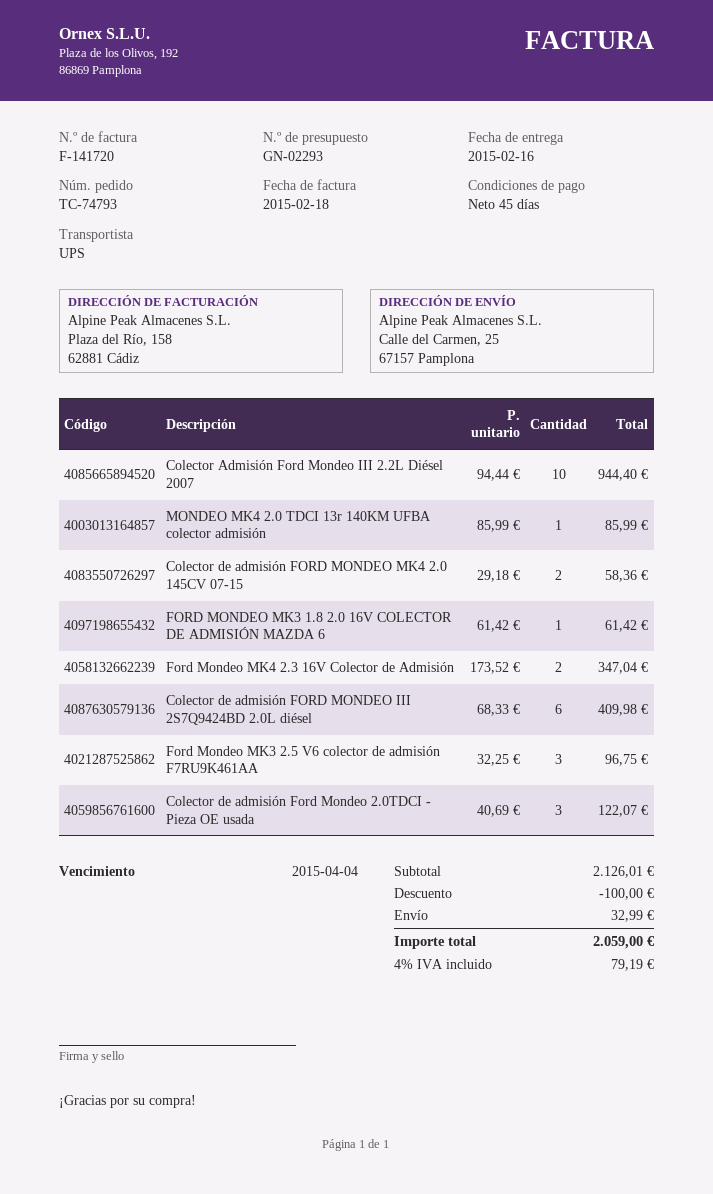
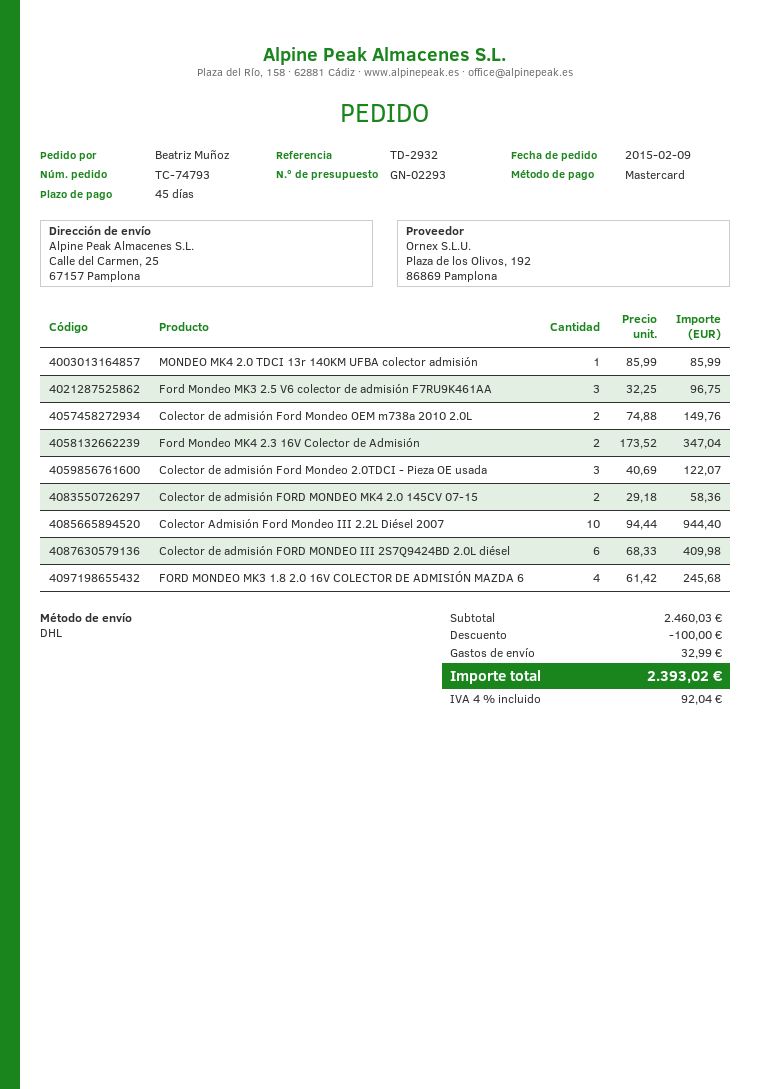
shipping method: UPS -> DHL
FORD MONDEO MK3 1.8 2.0 16V COLECTOR DE ADMISIÓN MAZDA 6: 1 x 61.42 = 61.42 -> 4 x 61.42 = 245.68
Colector de admisión Ford Mondeo OEM m738a 2010 2.0L: none -> 2 x 74.88 = 149.76
subtotal: 2126.01 -> 2460.03
tax: 4% = 79.19 -> 4% = 92.04
total: 2059.00 -> 2393.02

